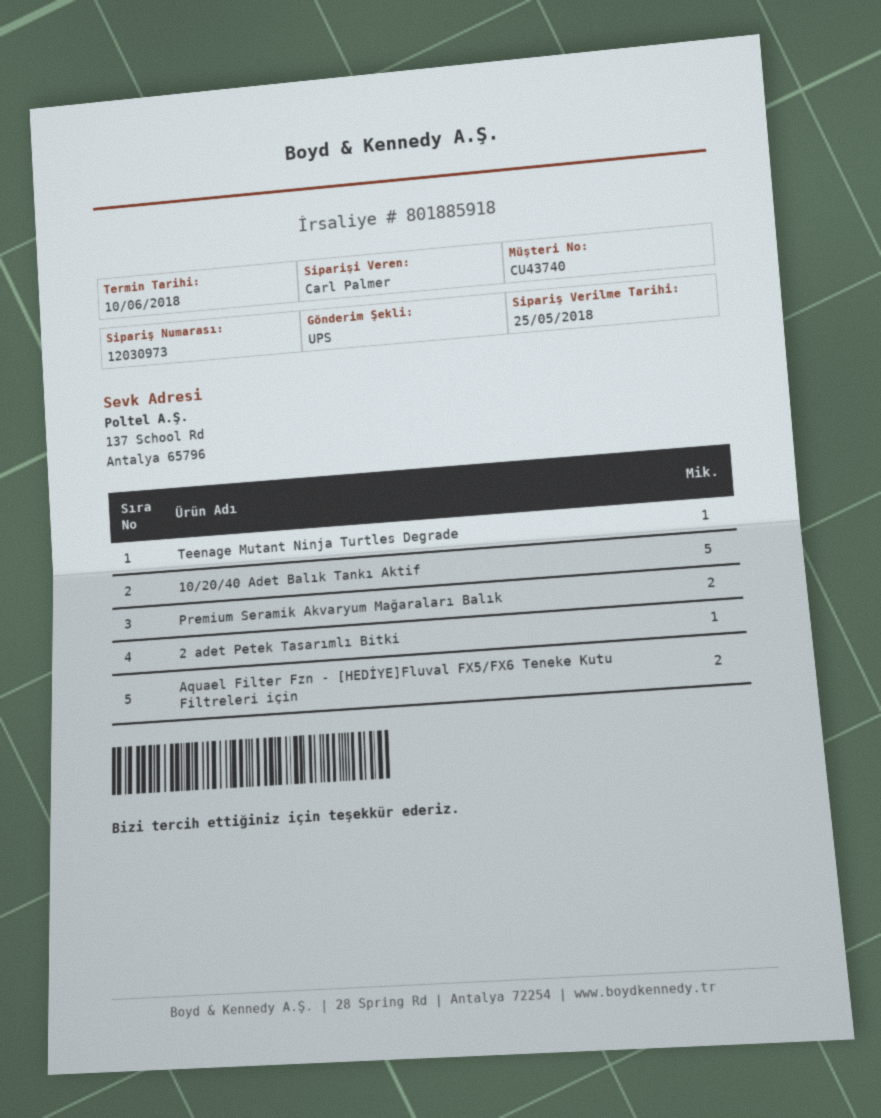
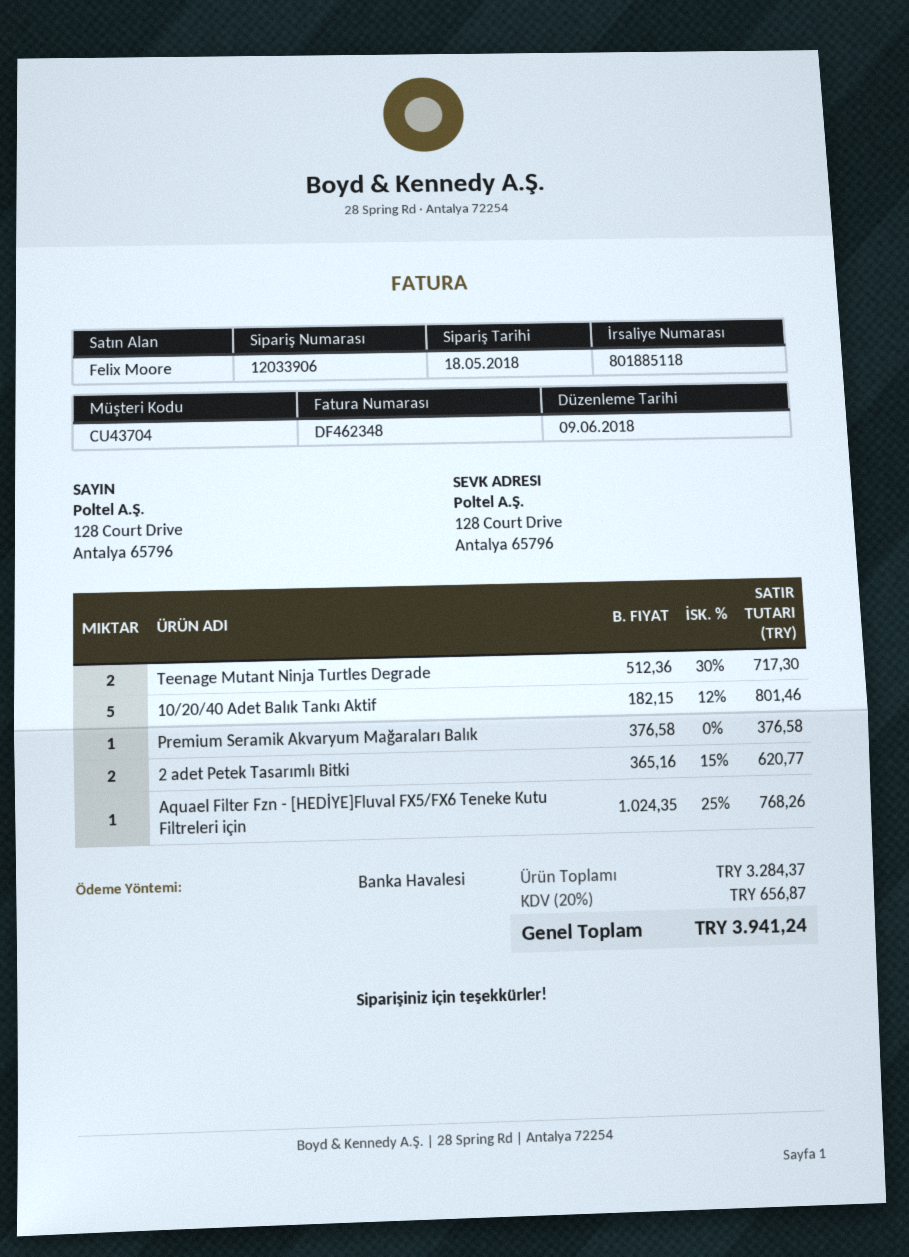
order number: 12030973 -> 12033906
order date: 2018-05-25 -> 2018-05-18
delivery note number: 801885918 -> 801885118
customer number: CU43740 -> CU43704
ordered by: Carl Palmer -> Felix Moore
ship to: 137 School Rd, Antalya 65796 -> 128 Court Drive, Antalya 65796
Teenage Mutant Ninja Turtles Degrade: 1 -> 2
Premium Seramik Akvaryum Mağaraları Balık: 2 -> 1
2 adet Petek Tasarımlı Bitki: 1 -> 2
Aquael Filter Fzn - [HEDİYE]Fluval FX5/FX6 Teneke Kutu Filtreleri için: 2 -> 1

